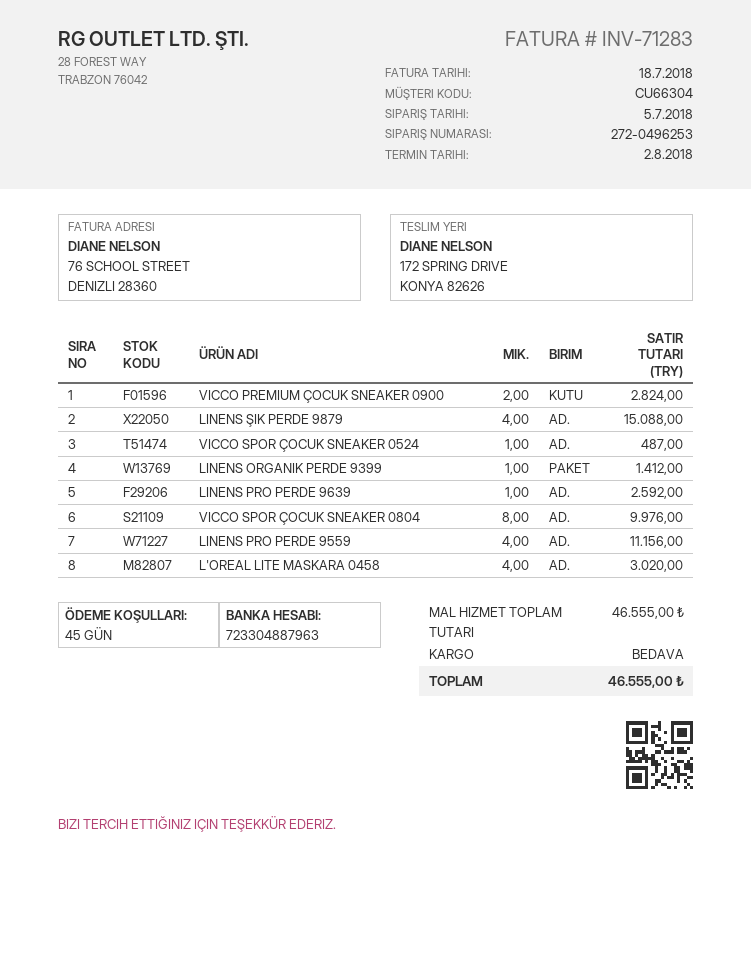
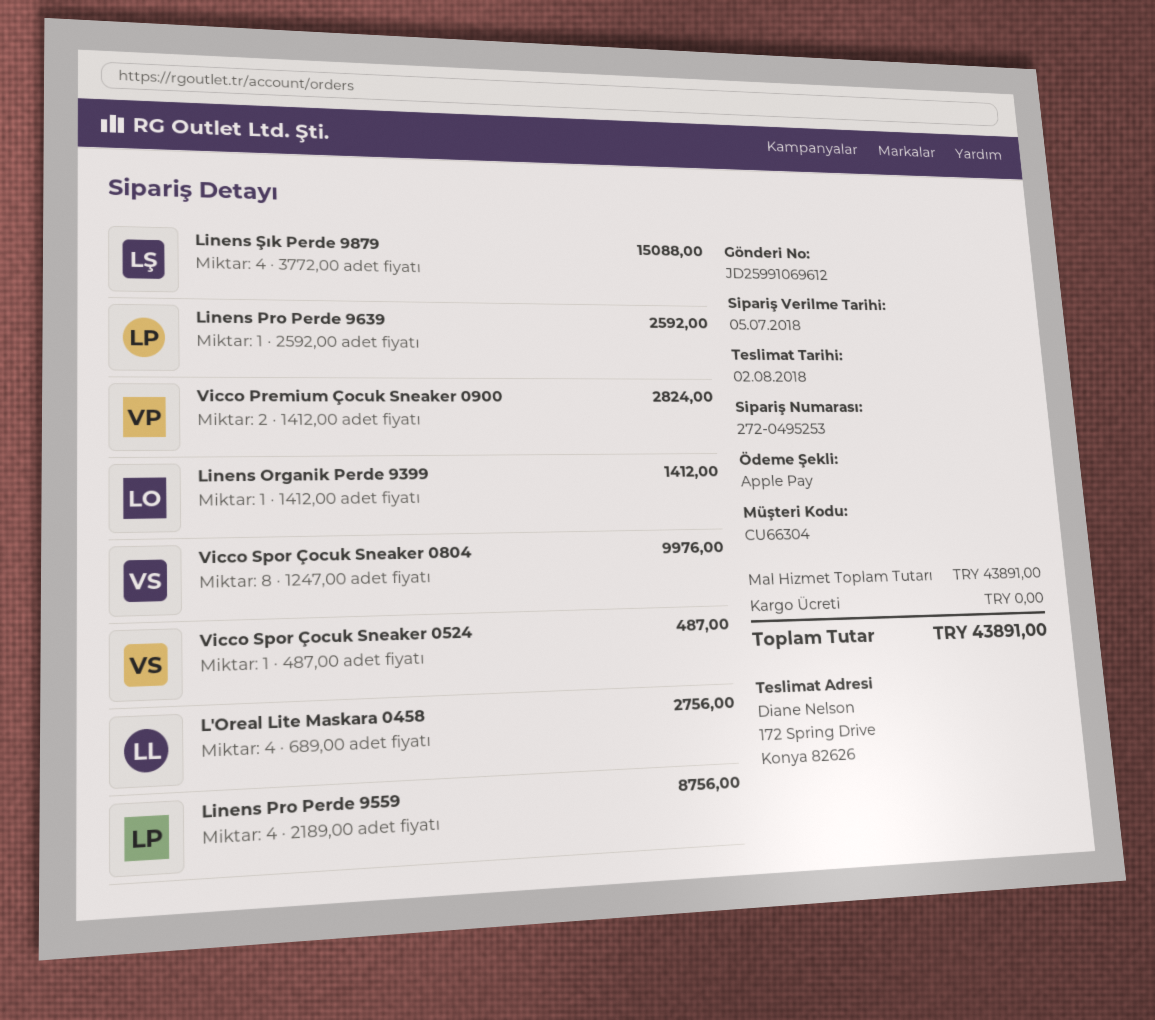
order number: 272-0496253 -> 272-0495253
LINENS PRO PERDE 9559: 4 for 11156.00 -> 4 for 8756.00
L'OREAL LITE MASKARA 0458: 4 for 3020.00 -> 4 for 2756.00
subtotal: 46555.00 -> 43891.00
total: 46555.00 -> 43891.00

